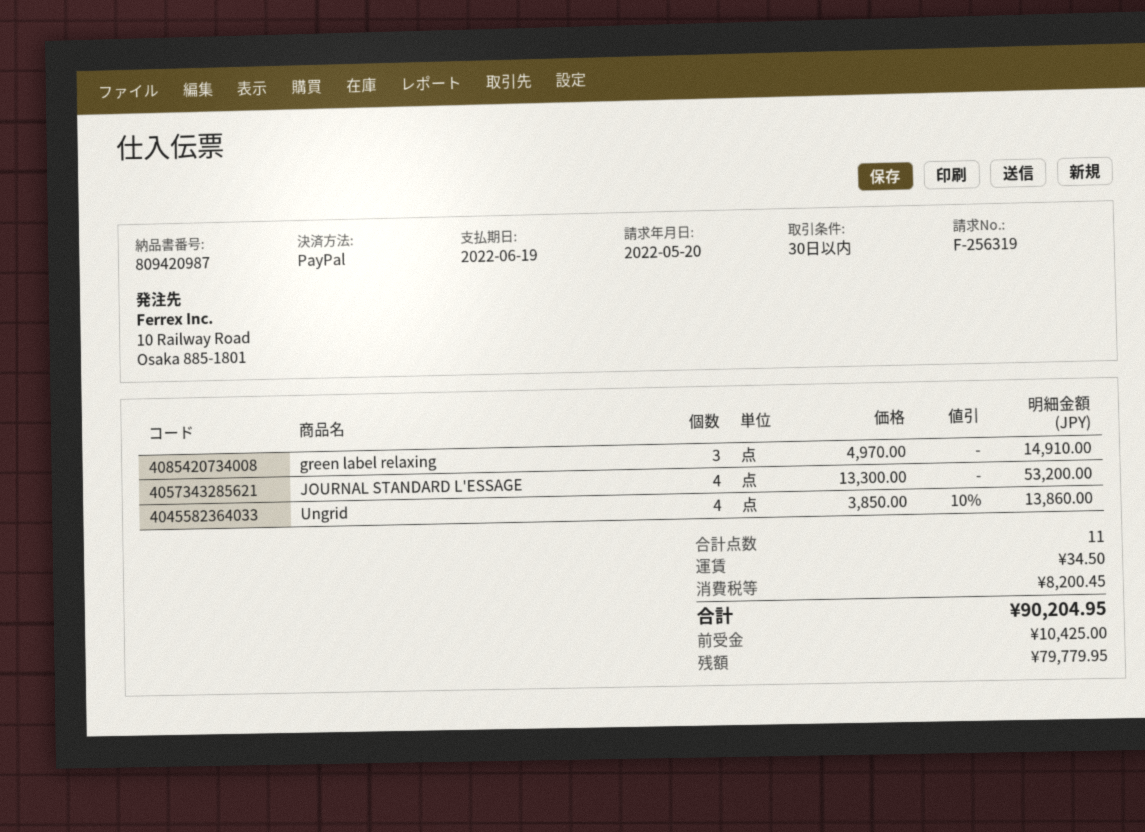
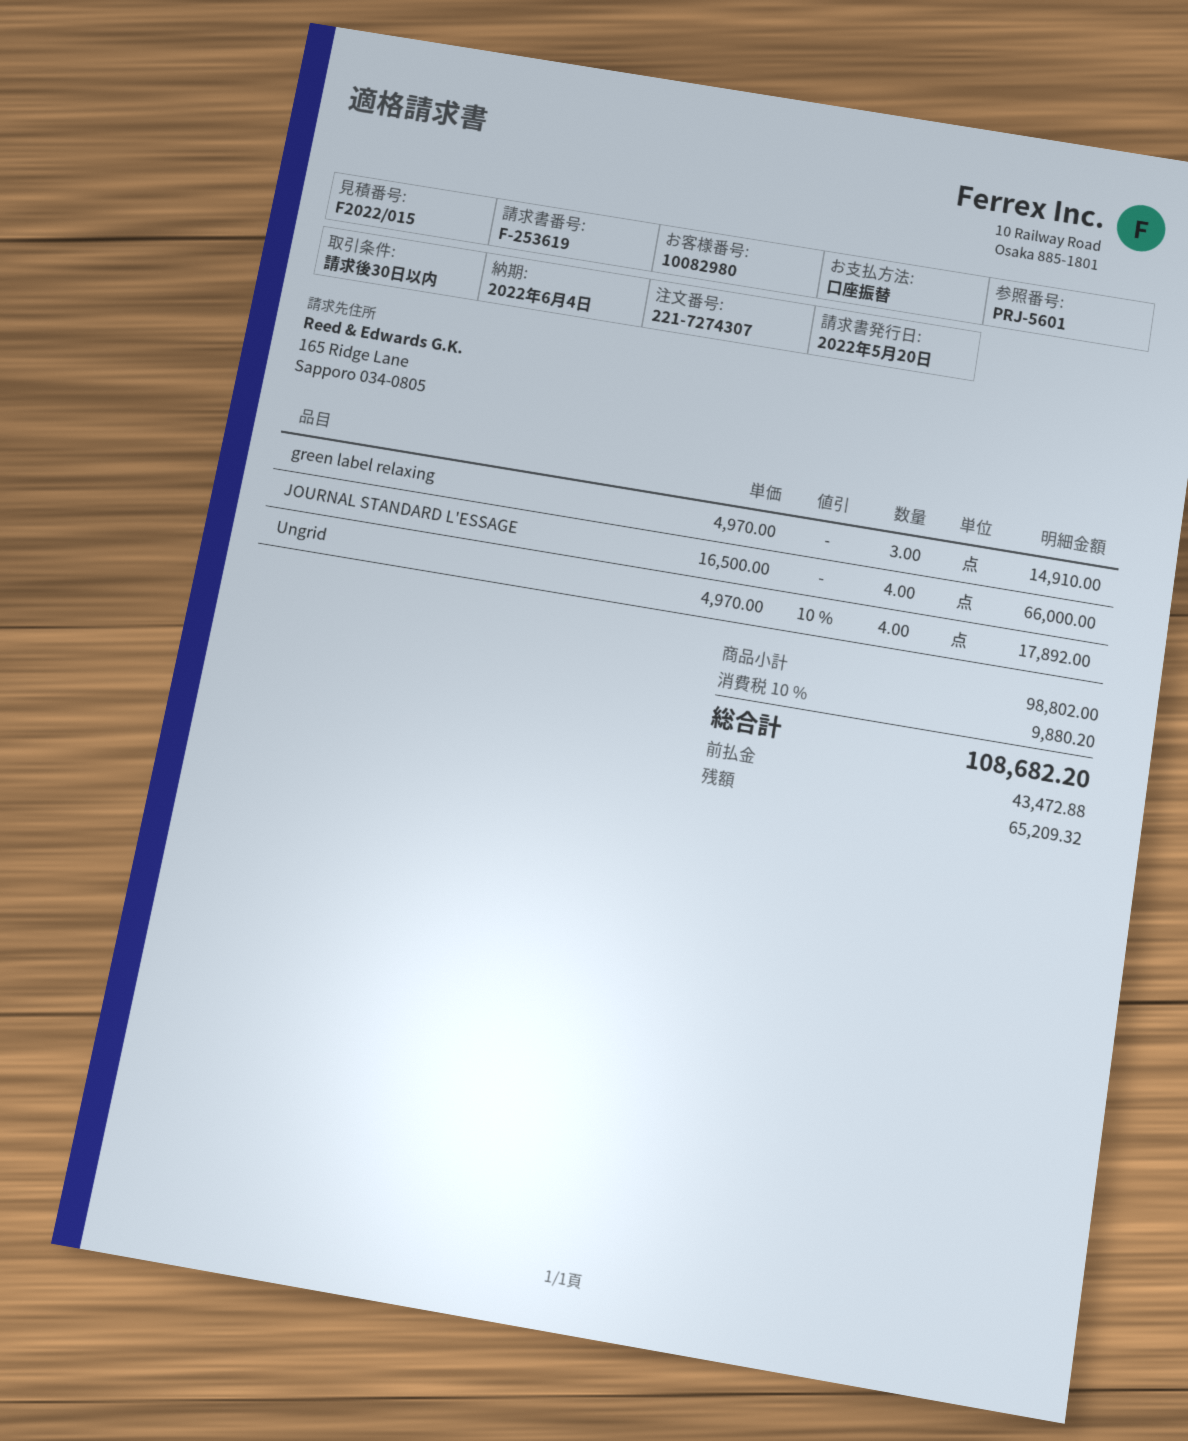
invoice number: F-256319 -> F-253619
payment method: PayPal -> direct debit
JOURNAL STANDARD L'ESSAGE: 4 x 13300.00 = 53200.00 -> 4 x 16500.00 = 66000.00
Ungrid: 4 x 3850.00 - 10% = 13860.00 -> 4 x 4970.00 - 10% = 17892.00
shipping: 34.50 -> none
tax: 8200.45 -> 9880.20
total: 90204.95 -> 108682.20
deposit: 10425.00 -> 43472.88
balance: 79779.95 -> 65209.32

